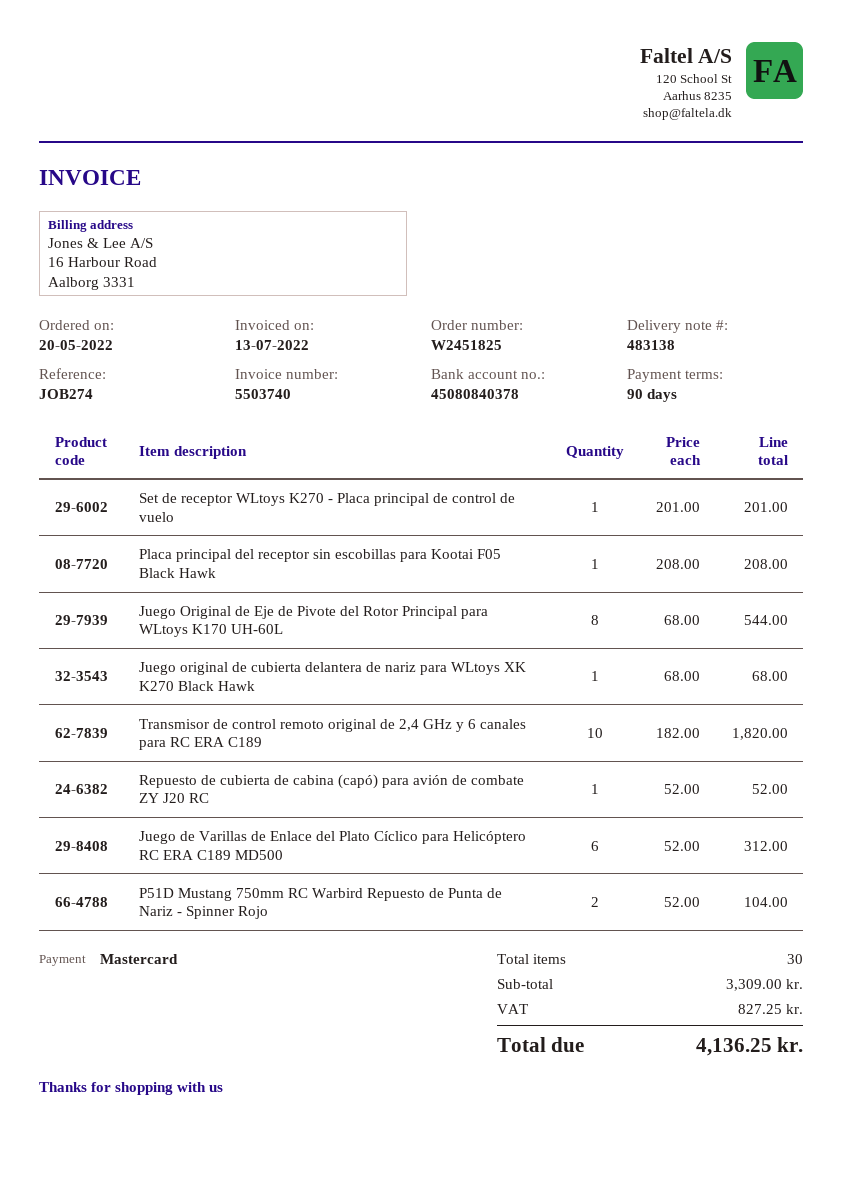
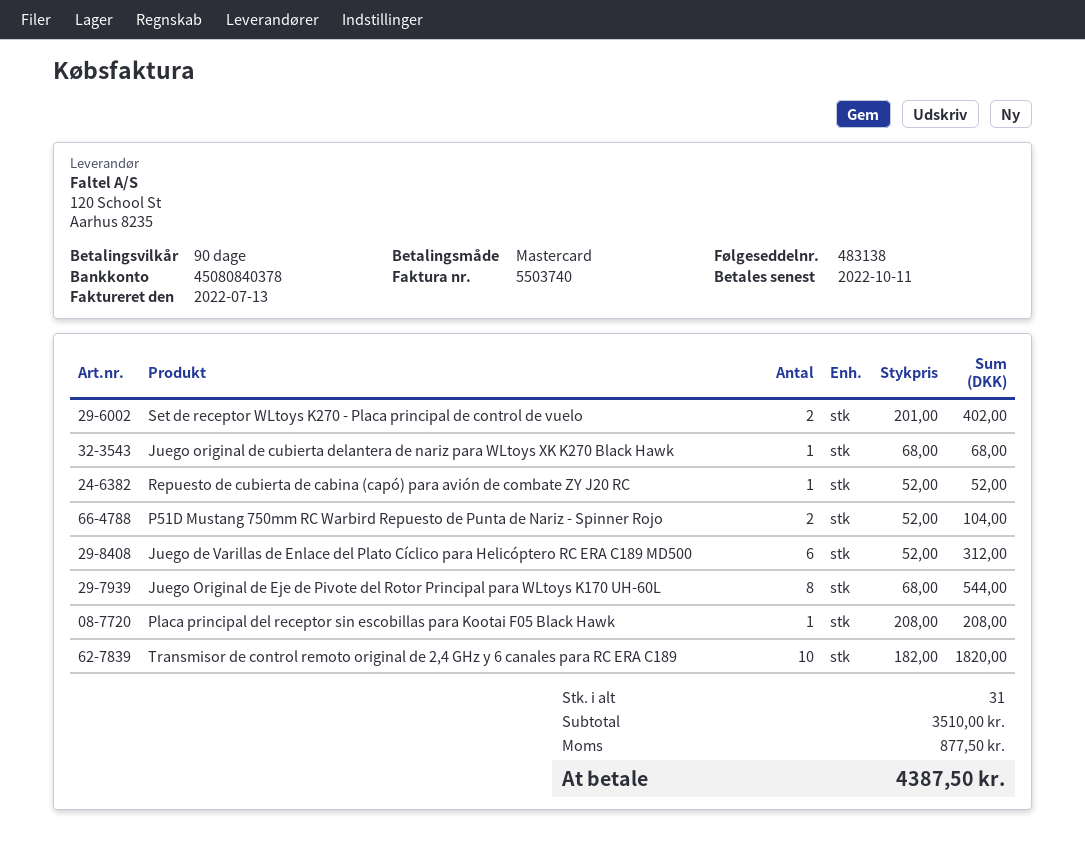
Set de receptor WLtoys K270 - Placa principal de control de vuelo: 1 x 201.00 = 201.00 -> 2 x 201.00 = 402.00
total quantity: 30 -> 31
subtotal: 3309.00 -> 3510.00
tax: 827.25 -> 877.50
total: 4136.25 -> 4387.50

